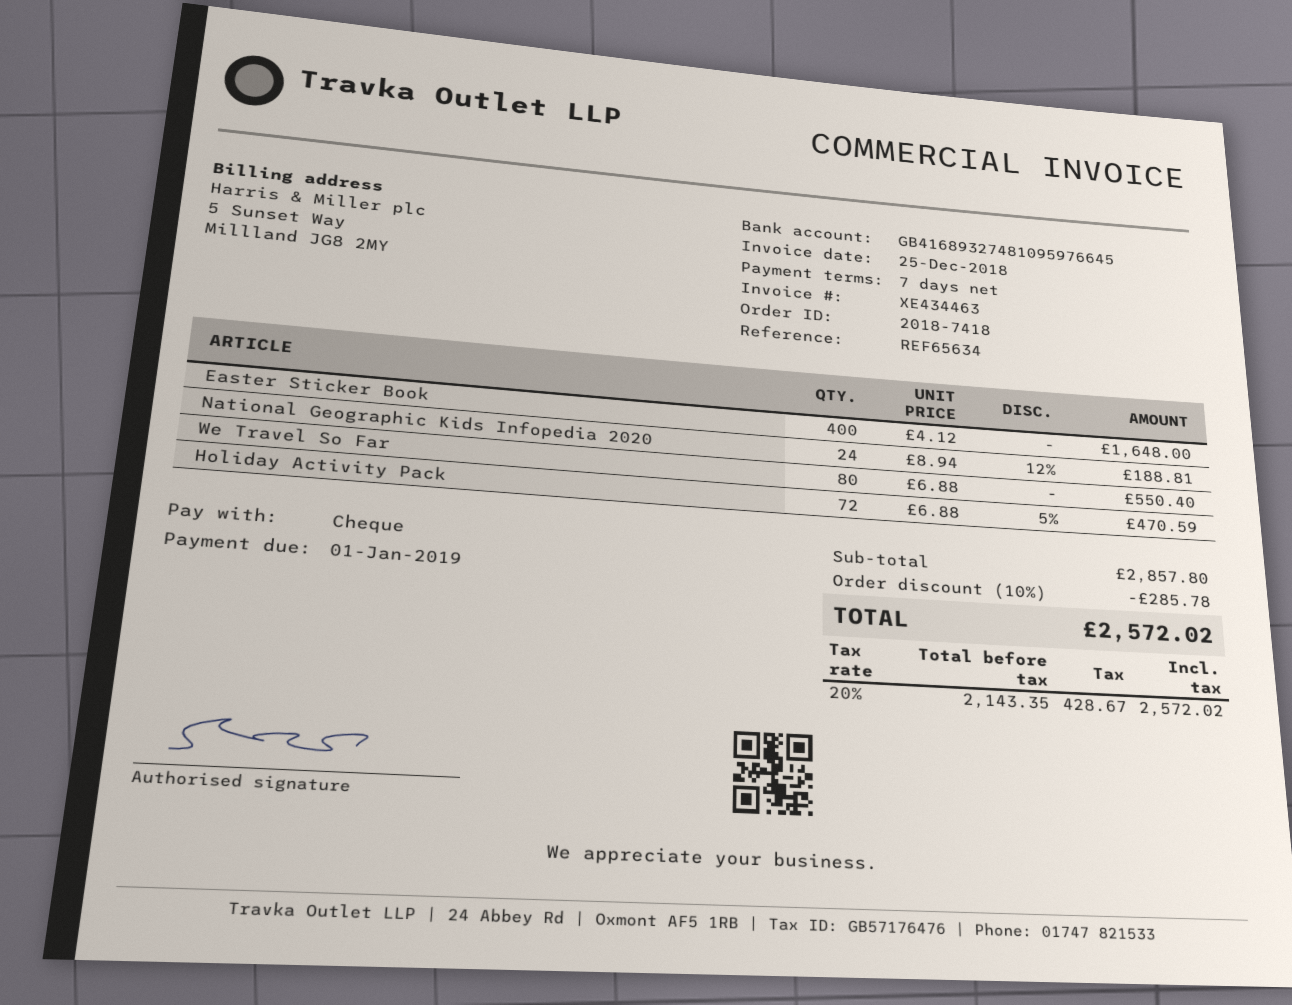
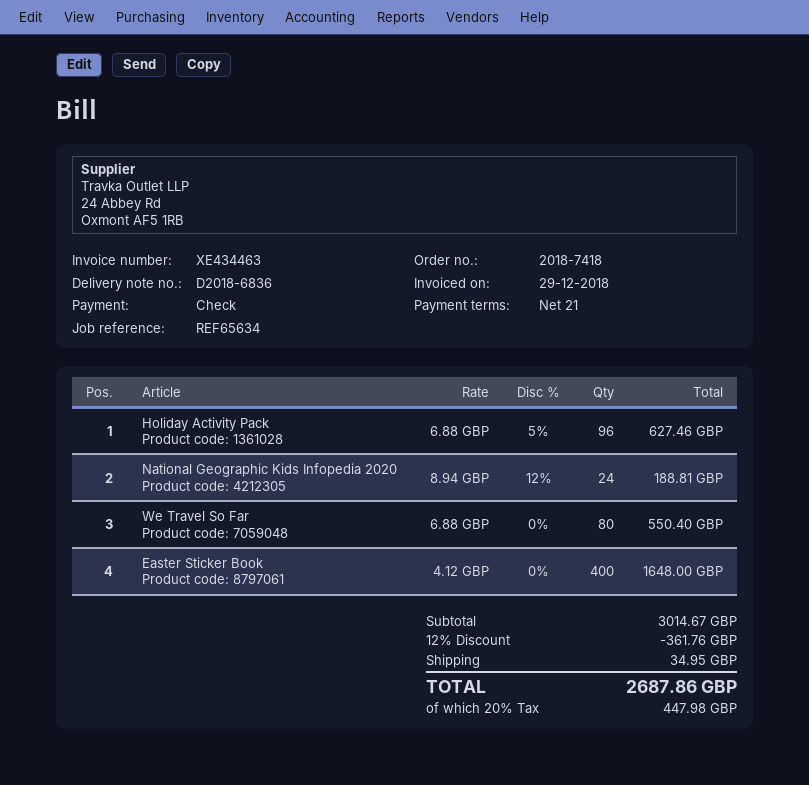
invoice date: 2018-12-25 -> 2018-12-29
payment terms: 7 days -> 21 days
Holiday Activity Pack: 72 x 6.88 - 5% = 470.59 -> 96 x 6.88 - 5% = 627.46
subtotal: 2857.80 -> 3014.67
discount: 10% = 285.78 -> 12% = 361.76
shipping: none -> 34.95
tax: 20% = 428.67 -> 20% = 447.98
total: 2572.02 -> 2687.86

